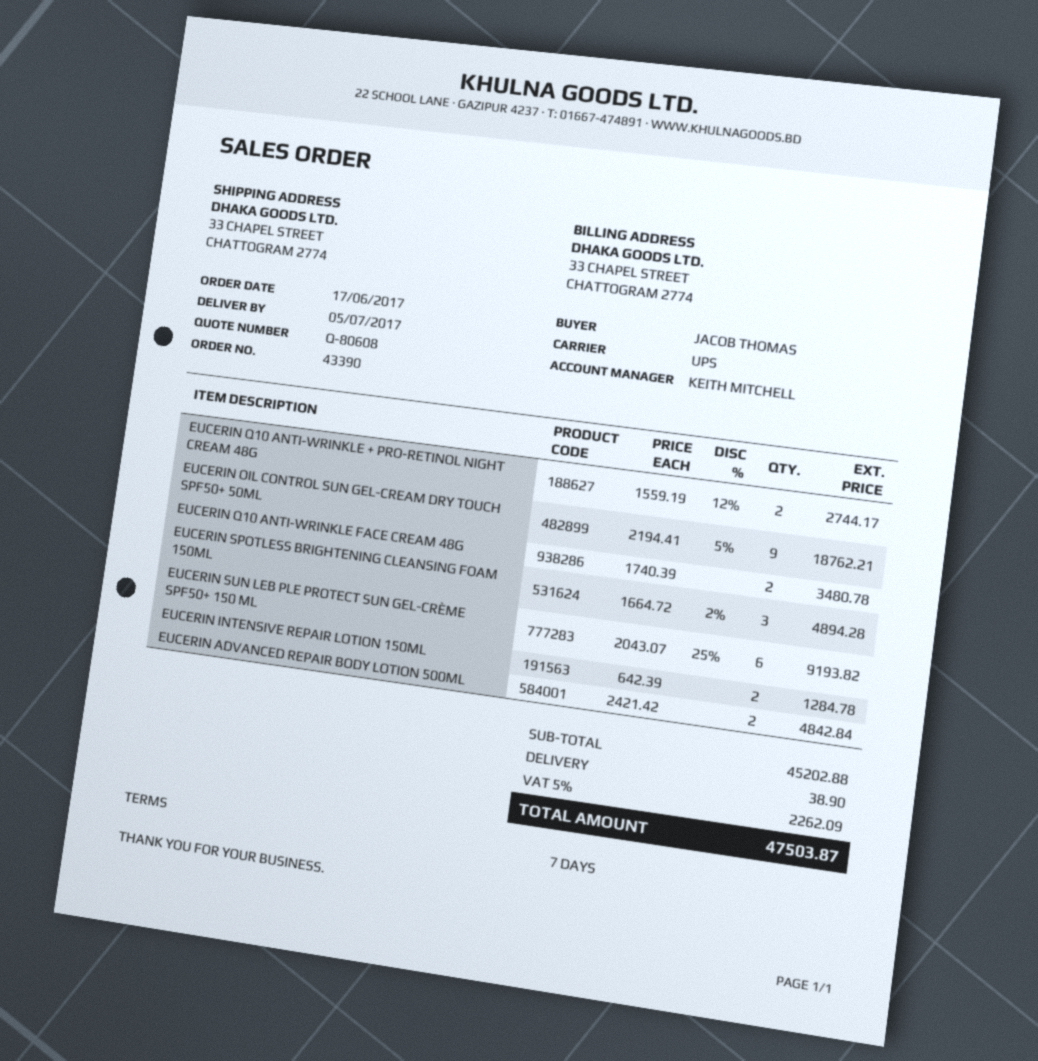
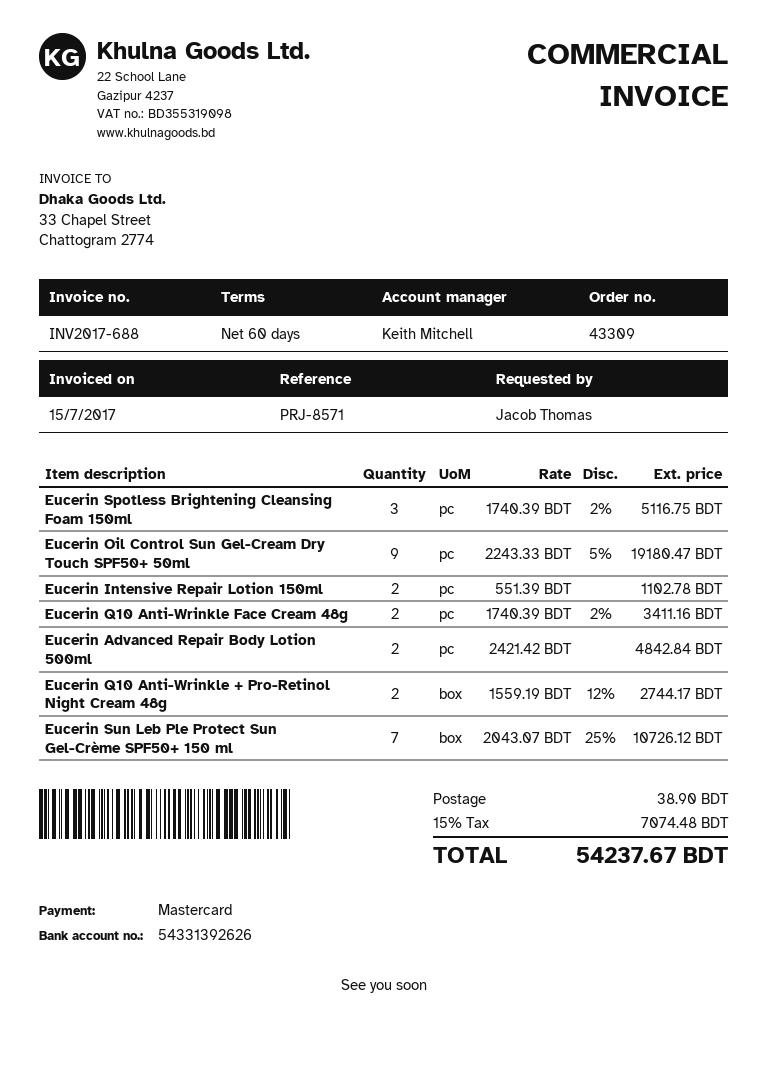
order number: 43390 -> 43309
payment terms: 7 days -> 60 days
EUCERIN OIL CONTROL SUN GEL-CREAM DRY TOUCH SPF50+ 50ML: 9 x 2194.41 - 5% = 18762.21 -> 9 x 2243.33 - 5% = 19180.47
EUCERIN Q10 ANTI-WRINKLE FACE CREAM 48G: 2 x 1740.39 = 3480.78 -> 2 x 1740.39 - 2% = 3411.16
EUCERIN SPOTLESS BRIGHTENING CLEANSING FOAM 150ML: 3 x 1664.72 - 2% = 4894.28 -> 3 x 1740.39 - 2% = 5116.75
EUCERIN SUN LEB PLE PROTECT SUN GEL-CRÈME SPF50+ 150 ML: 6 x 2043.07 - 25% = 9193.82 -> 7 x 2043.07 - 25% = 10726.12
EUCERIN INTENSIVE REPAIR LOTION 150ML: 2 x 642.39 = 1284.78 -> 2 x 551.39 = 1102.78
tax: 5% = 2262.09 -> 15% = 7074.48
total: 47503.87 -> 54237.67

